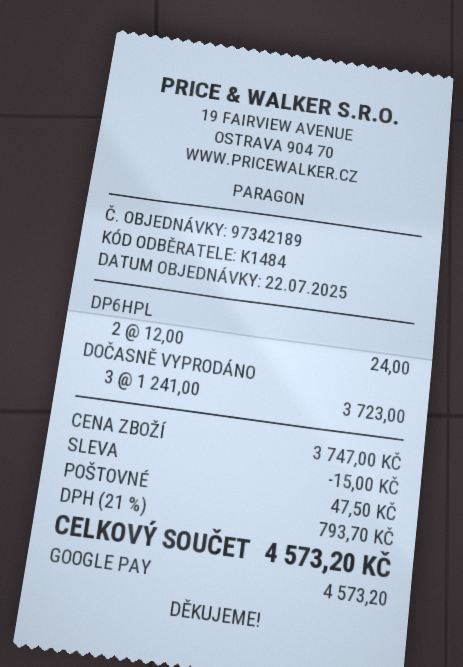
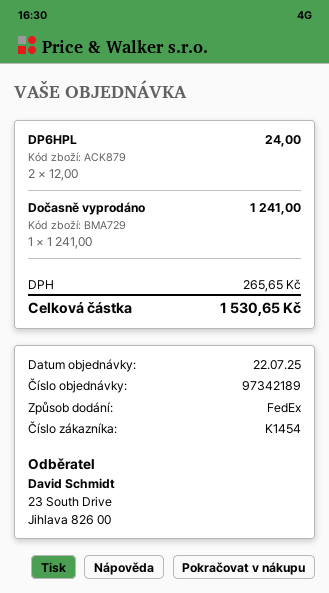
customer number: K1484 -> K1454
DOČASNĚ VYPRODÁNO: 3 x 1241.00 = 3723.00 -> 1 x 1241.00 = 1241.00
discount: 15.00 -> none
shipping: 47.50 -> none
tax: 793.70 -> 265.65
total: 4573.20 -> 1530.65

